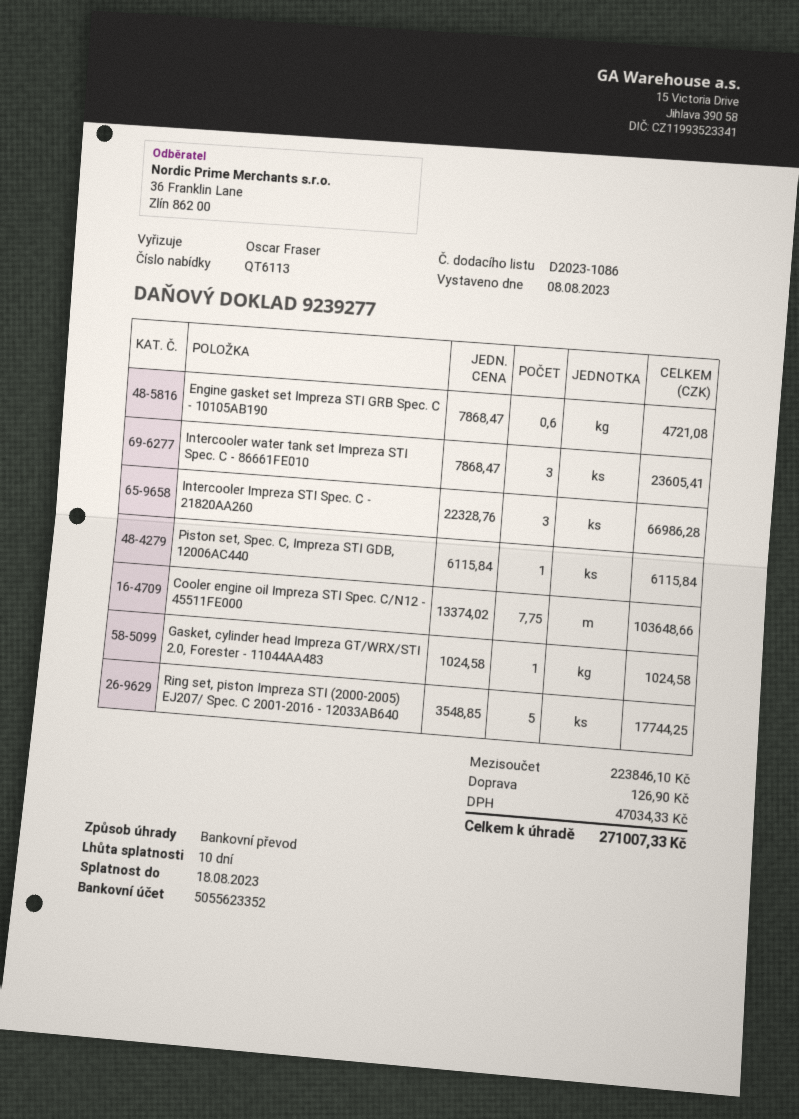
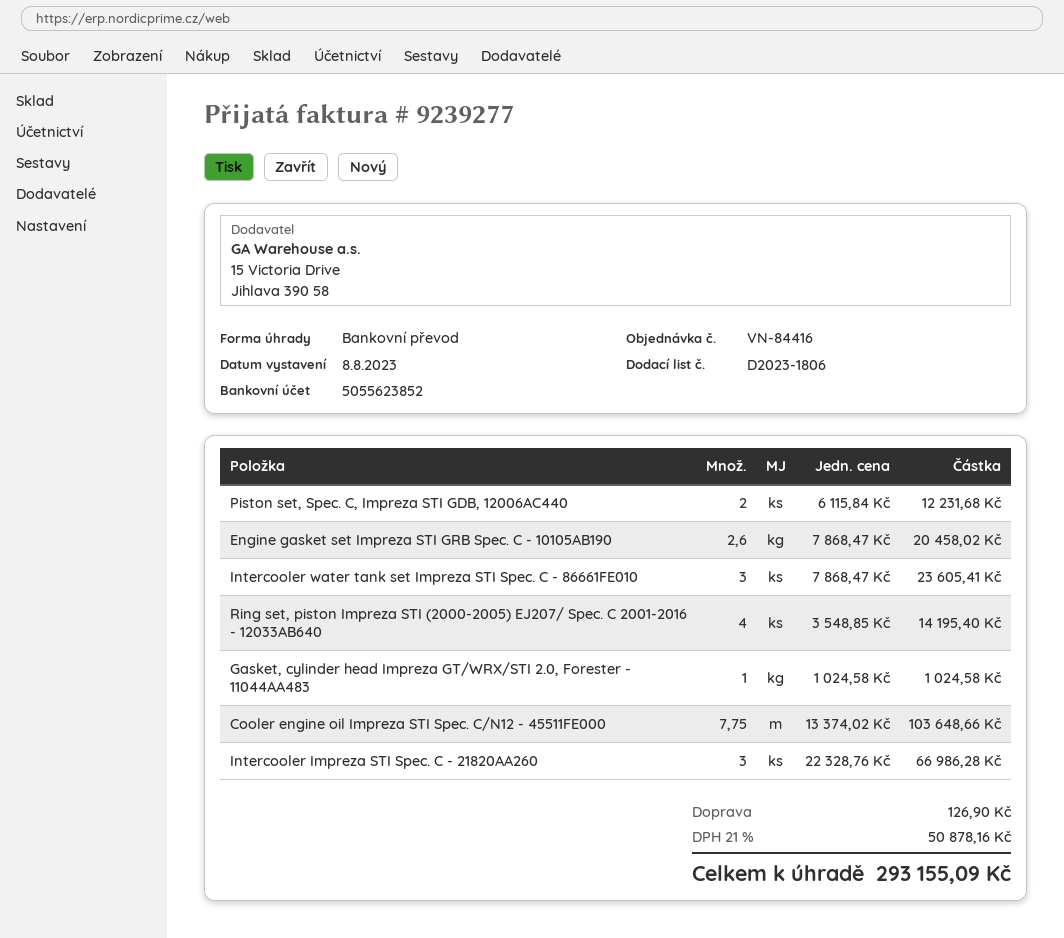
delivery note number: D2023-1086 -> D2023-1806
bank account: 5055623352 -> 5055623852
Engine gasket set Impreza STI GRB Spec. C - 10105AB190: 0.6 x 7868.47 = 4721.08 -> 2.6 x 7868.47 = 20458.02
Piston set, Spec. C, Impreza STI GDB, 12006AC440: 1 x 6115.84 = 6115.84 -> 2 x 6115.84 = 12231.68
Ring set, piston Impreza STI (2000-2005) EJ207/ Spec. C 2001-2016 - 12033AB640: 5 x 3548.85 = 17744.25 -> 4 x 3548.85 = 14195.40
tax: 47034.33 -> 50878.16
total: 271007.33 -> 293155.09

